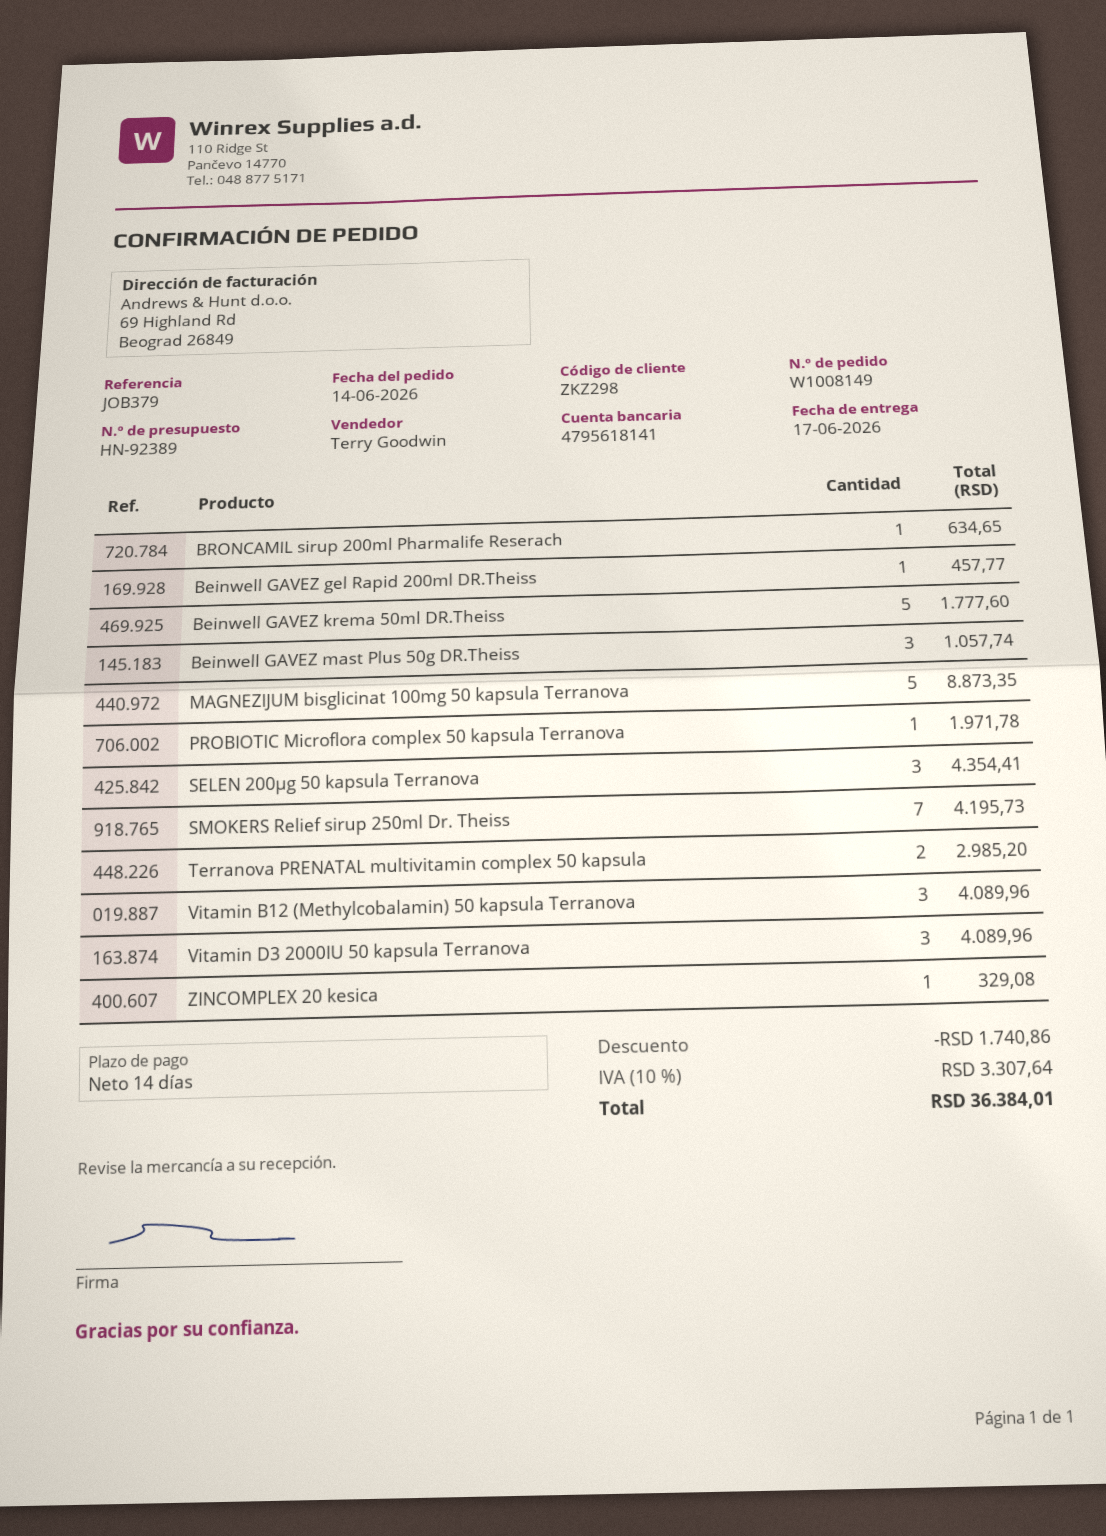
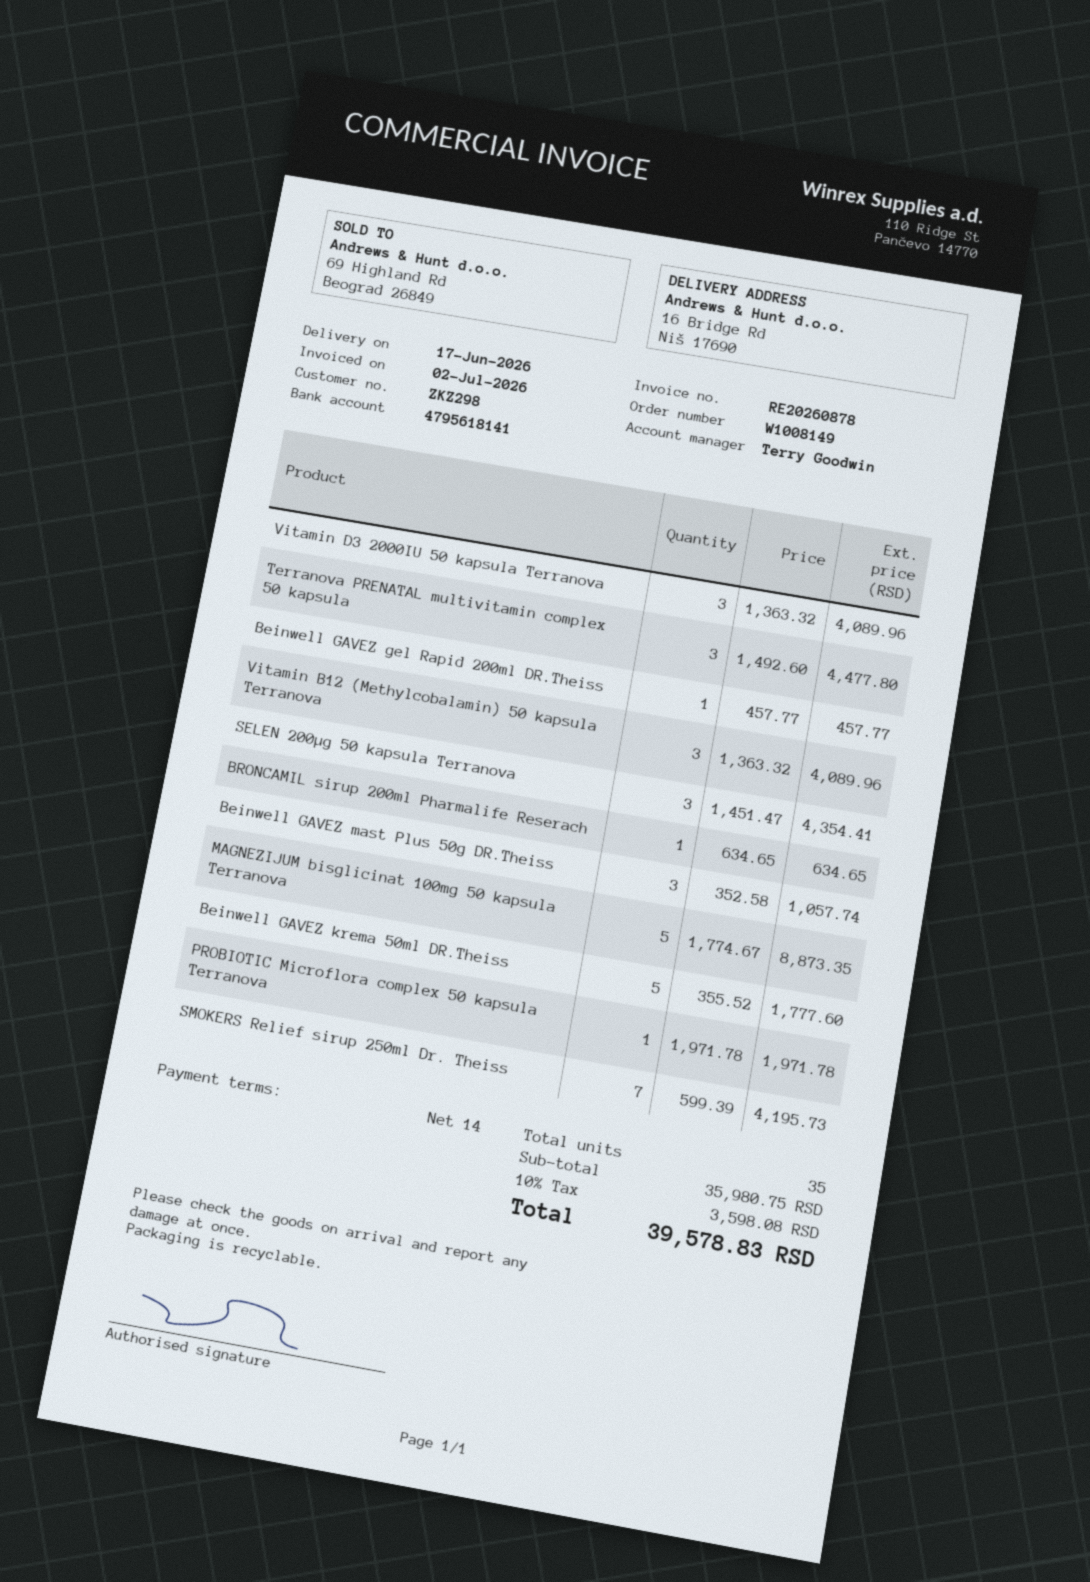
Terranova PRENATAL multivitamin complex 50 kapsula: 2 for 2985.20 -> 3 for 4477.80
ZINCOMPLEX 20 kesica: 1 for 329.08 -> none
discount: 1740.86 -> none
tax: 10% = 3307.64 -> 10% = 3598.08
total: 36384.01 -> 39578.83

